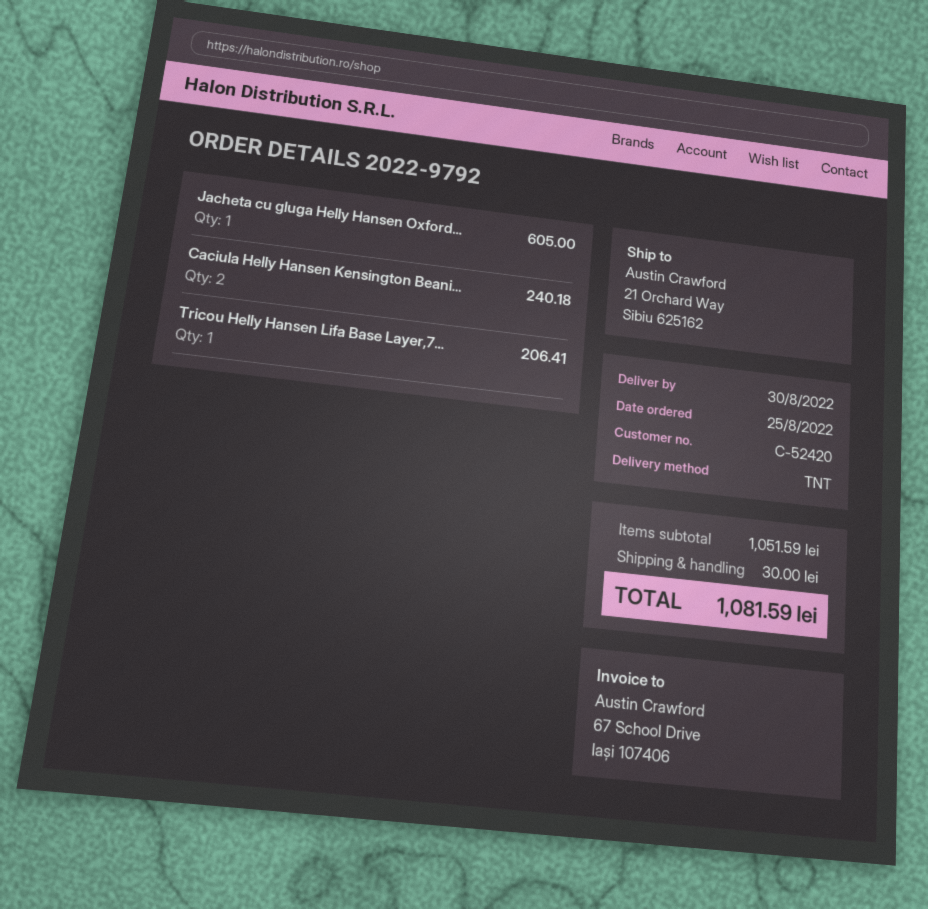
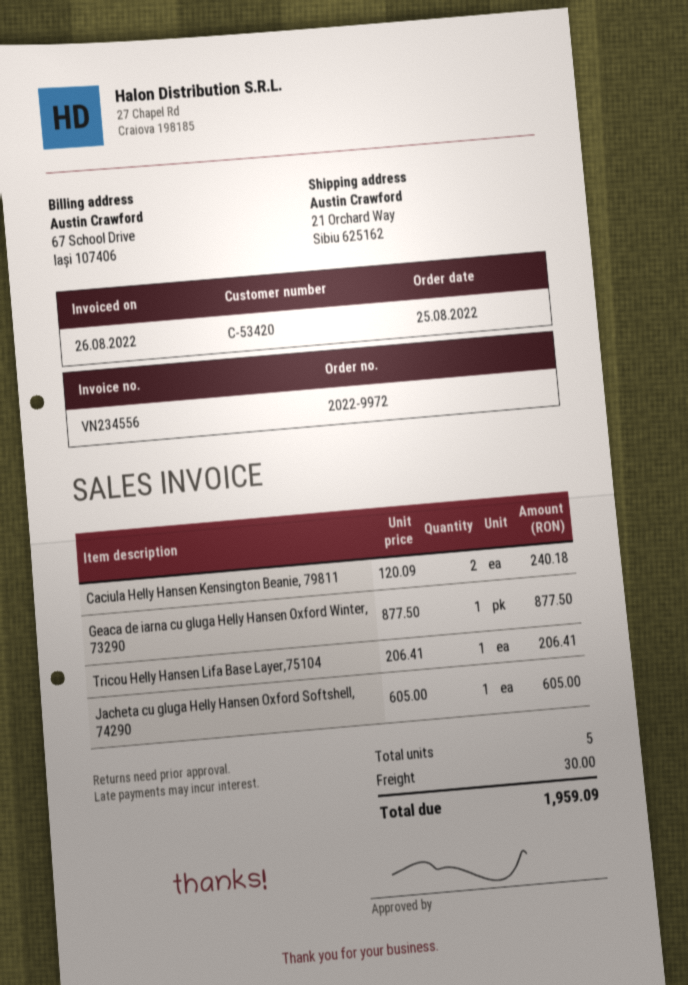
order number: 2022-9792 -> 2022-9972
customer number: C-52420 -> C-53420
Geaca de iarna cu gluga Helly Hansen Oxford Winter, 73290: none -> 1 for 877.50
total: 1081.59 -> 1959.09

